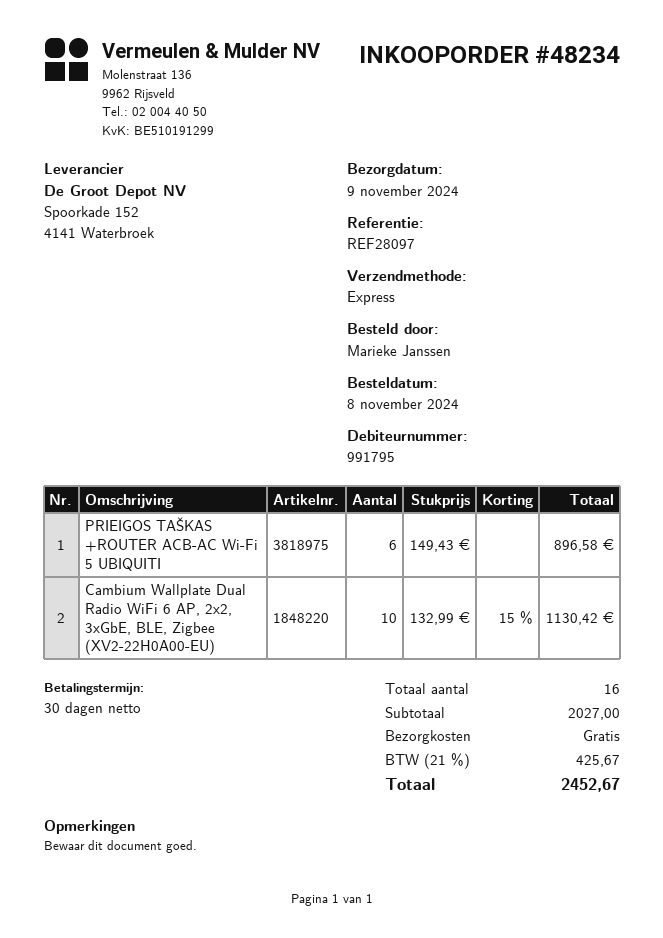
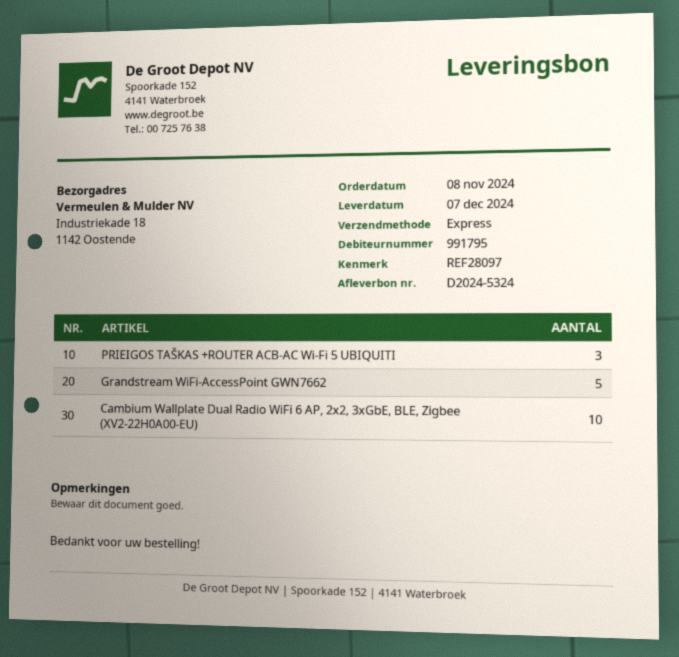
delivery date: 2024-11-09 -> 2024-12-07
PRIEIGOS TAŠKAS +ROUTER ACB-AC Wi-Fi 5 UBIQUITI: 6 -> 3
Grandstream WiFi-AccessPoint GWN7662: none -> 5

